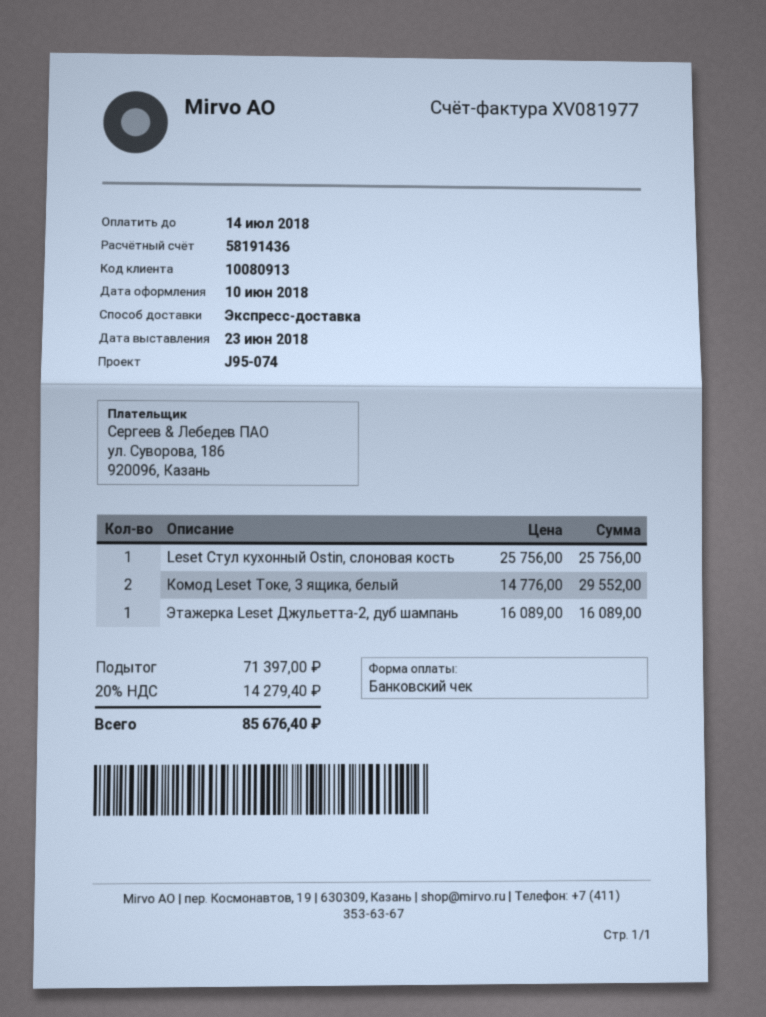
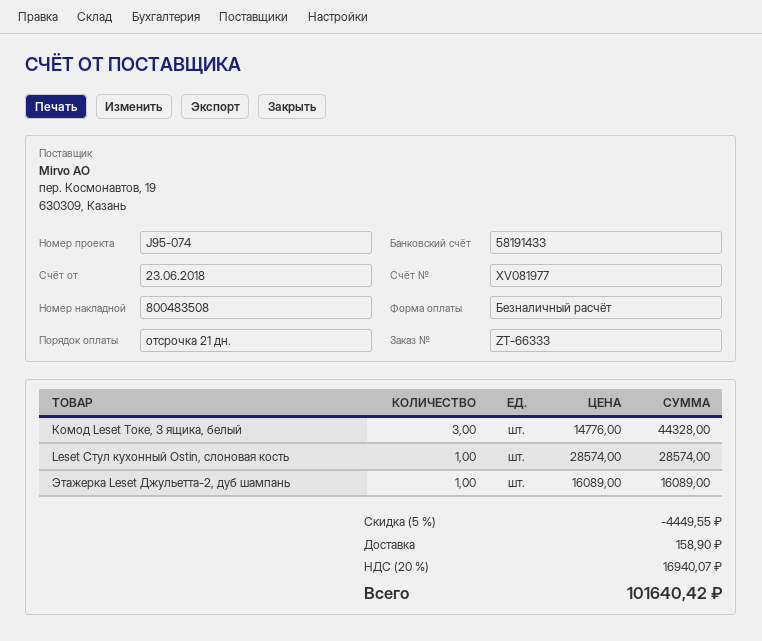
payment method: cheque -> bank transfer
bank account: 58191436 -> 58191433
Leset Стул кухонный Ostin, слоновая кость: 1 x 25756.00 = 25756.00 -> 1 x 28574.00 = 28574.00
Комод Leset Токе, 3 ящика, белый: 2 x 14776.00 = 29552.00 -> 3 x 14776.00 = 44328.00
discount: none -> 5% = 4449.55
shipping: none -> 158.90
tax: 20% = 14279.40 -> 20% = 16940.07
total: 85676.40 -> 101640.42

